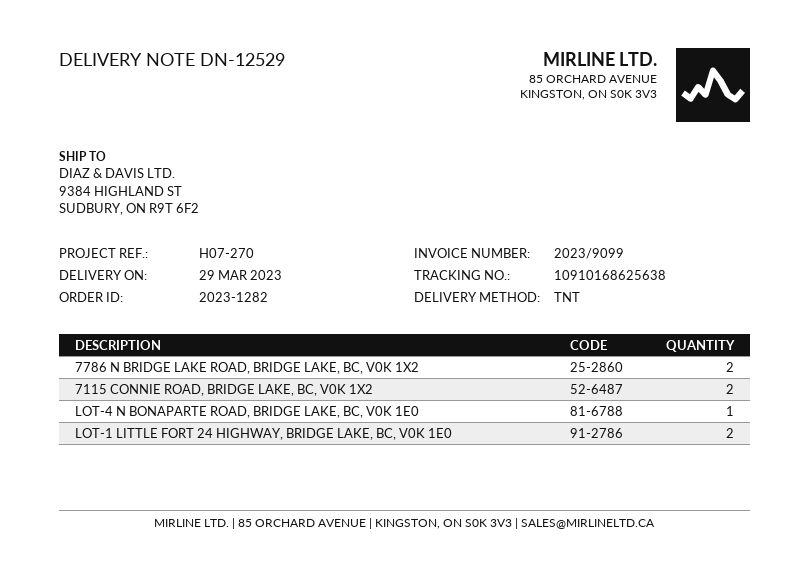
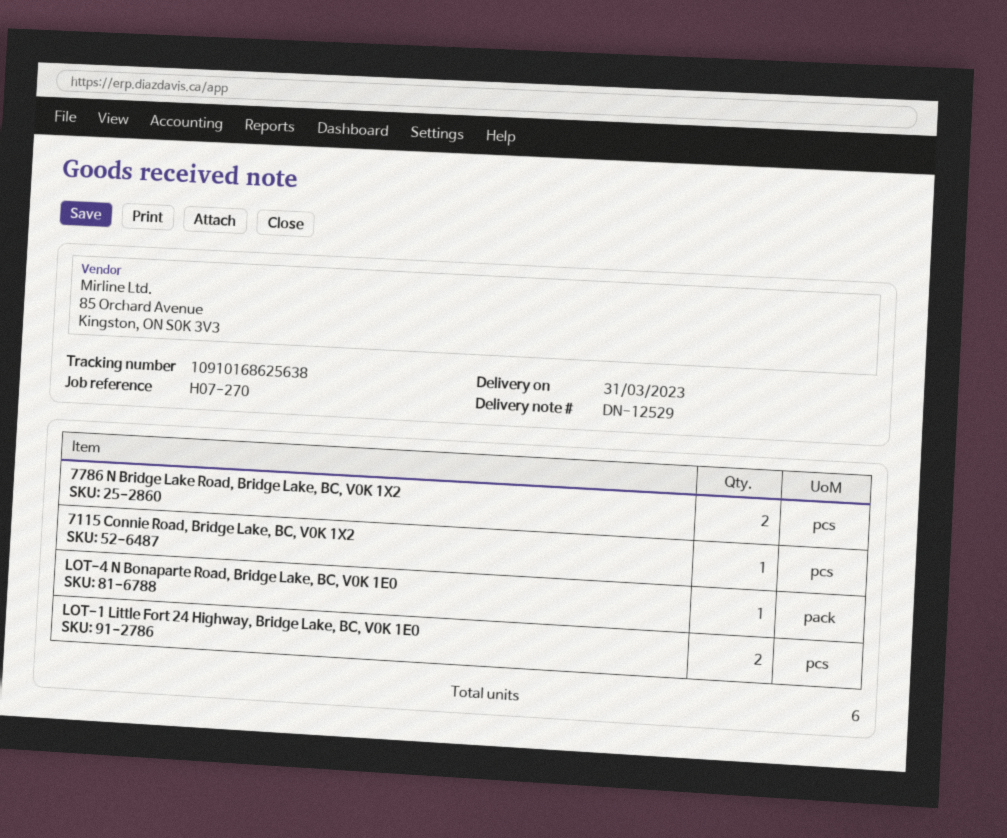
delivery date: 2023-03-29 -> 2023-03-31
7115 CONNIE ROAD, BRIDGE LAKE, BC, V0K 1X2: 2 -> 1

